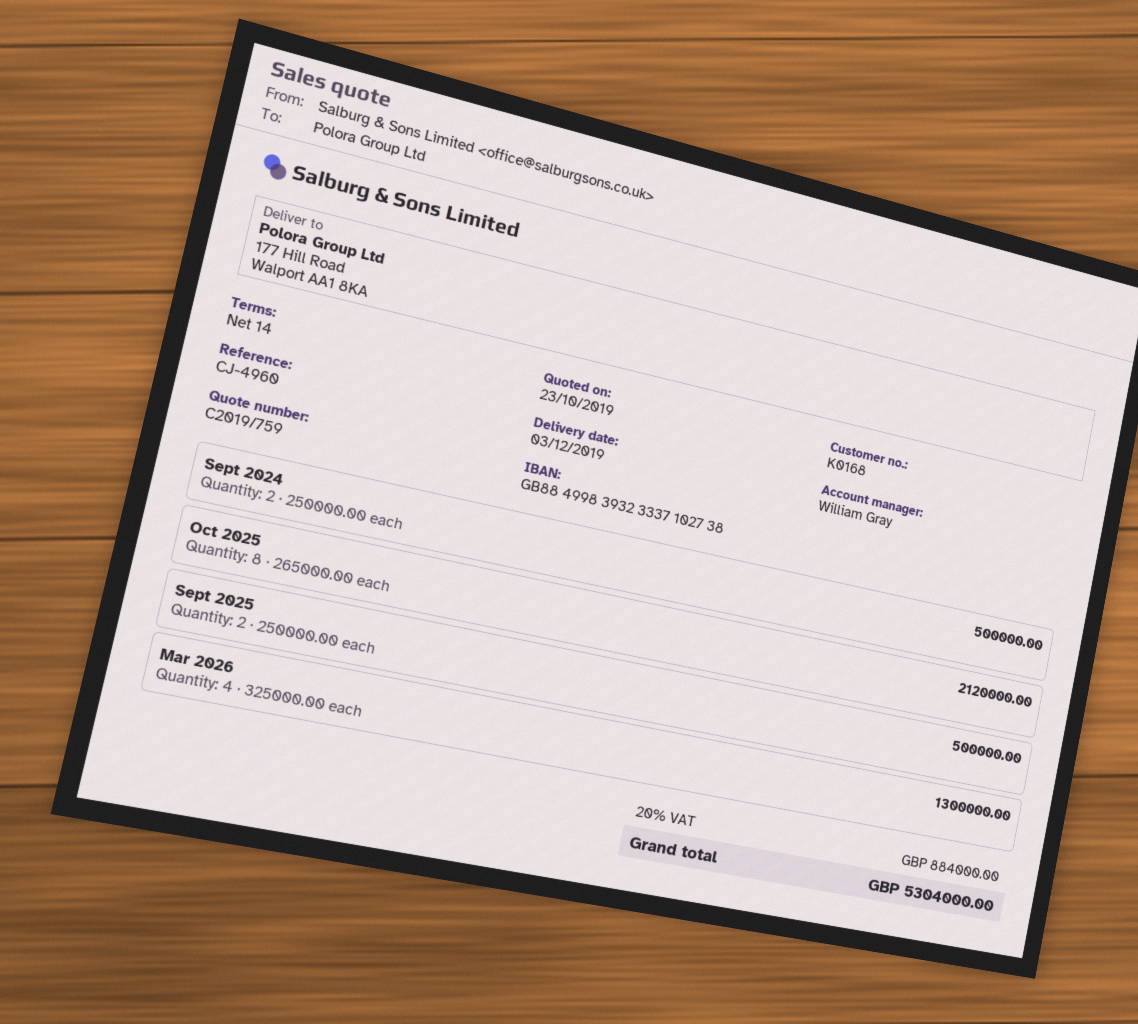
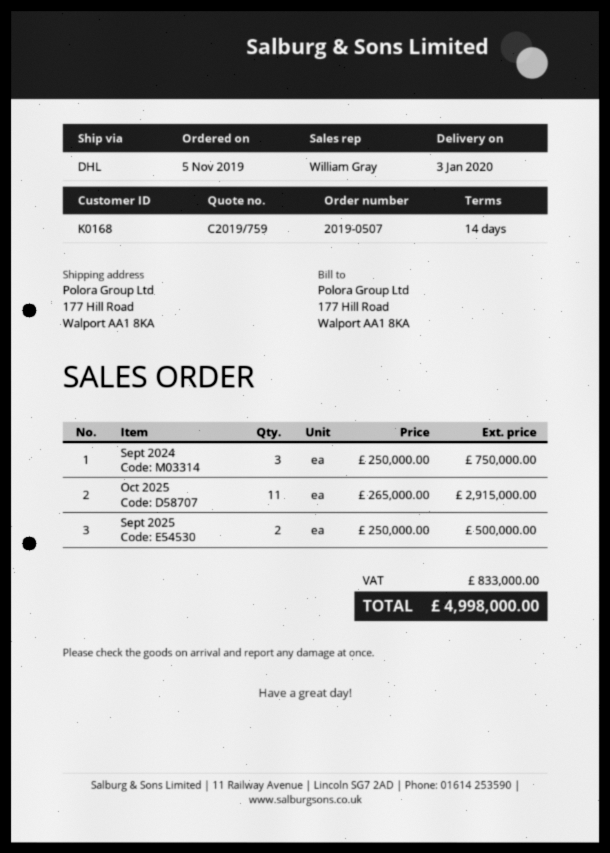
delivery date: 2019-12-03 -> 2020-01-03
Sept 2024: 2 x 250000.00 = 500000.00 -> 3 x 250000.00 = 750000.00
Oct 2025: 8 x 265000.00 = 2120000.00 -> 11 x 265000.00 = 2915000.00
Mar 2026: 4 x 325000.00 = 1300000.00 -> none
tax: 884000.00 -> 833000.00
total: 5304000.00 -> 4998000.00

